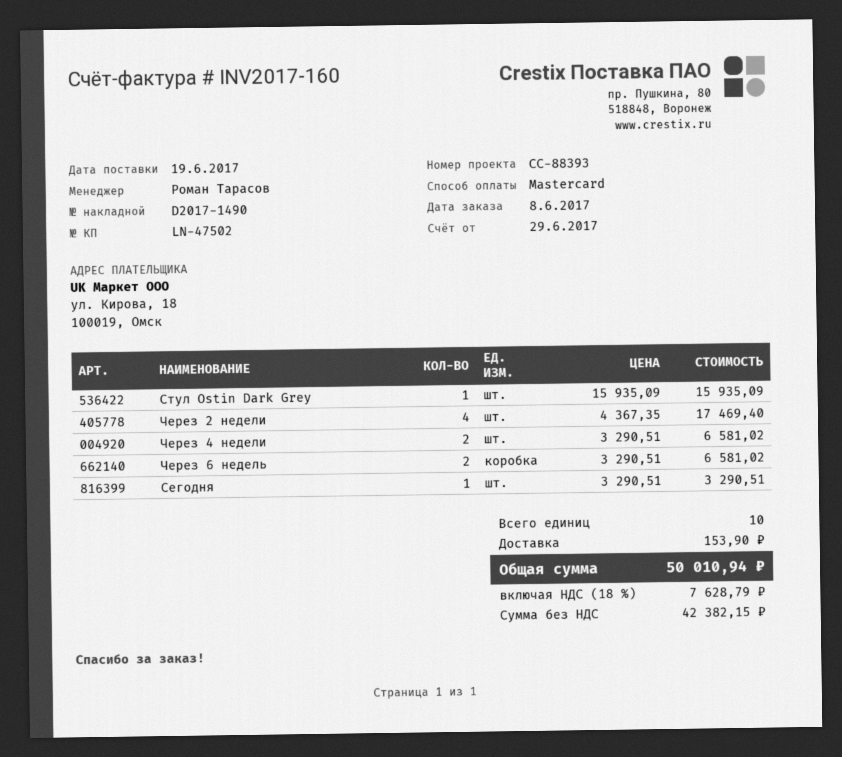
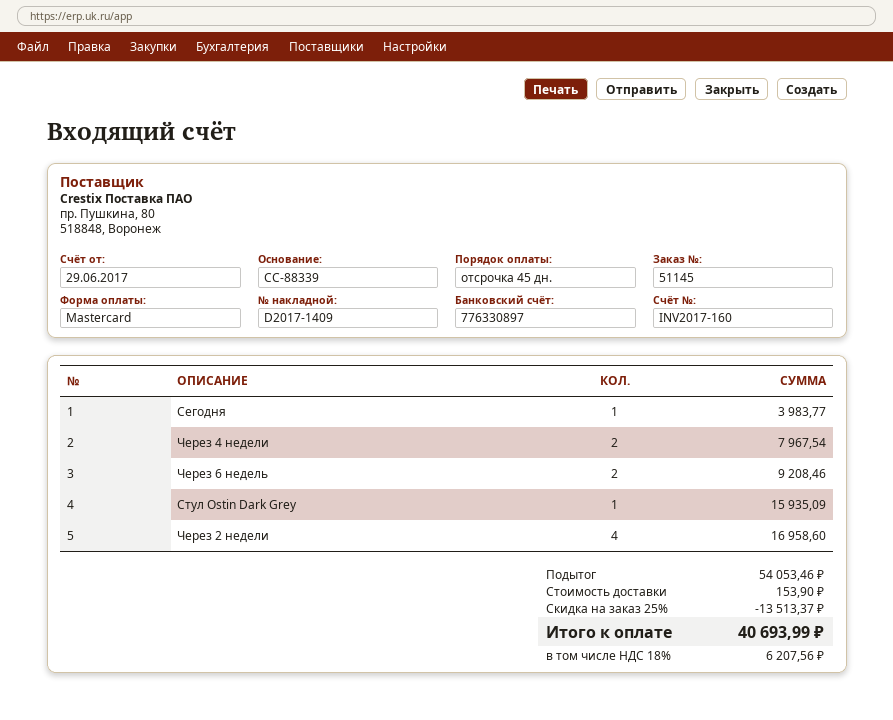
delivery note number: D2017-1490 -> D2017-1409
reference: CC-88393 -> CC-88339
Через 2 недели: 4 for 17469.40 -> 4 for 16958.60
Через 4 недели: 2 for 6581.02 -> 2 for 7967.54
Через 6 недель: 2 for 6581.02 -> 2 for 9208.46
Сегодня: 1 for 3290.51 -> 1 for 3983.77
discount: none -> 25% = 13513.37
tax: 18% = 7628.79 -> 18% = 6207.56
total: 50010.94 -> 40693.99

